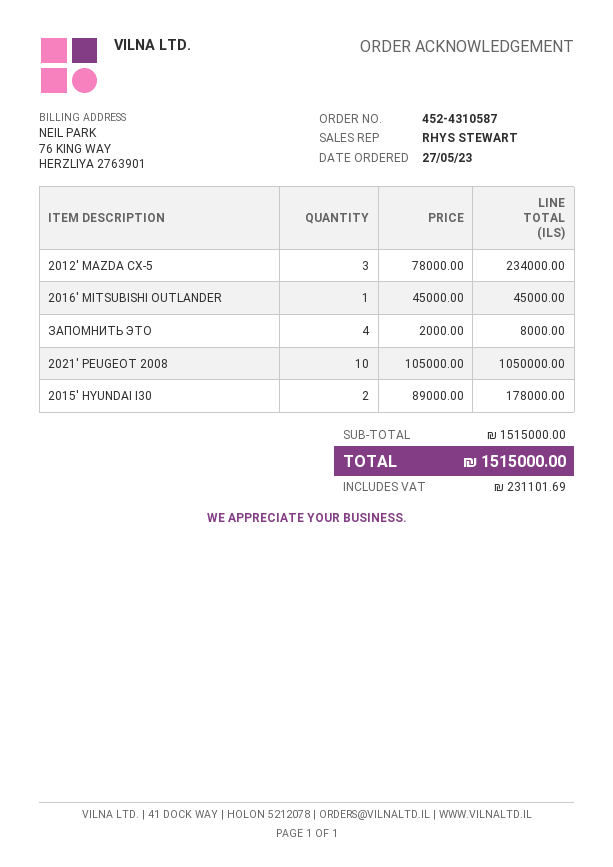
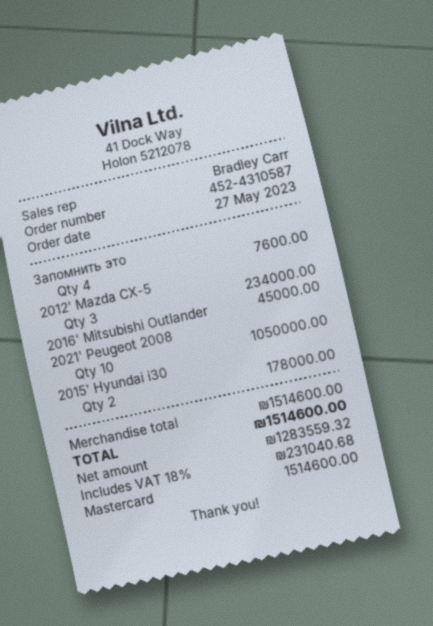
sales rep: RHYS STEWART -> Bradley Carr
ЗАПОМНИТЬ ЭТО: 4 for 8000.00 -> 4 for 7600.00
subtotal: 1515000.00 -> 1514600.00
tax: 231101.69 -> 231040.68
total: 1515000.00 -> 1514600.00

